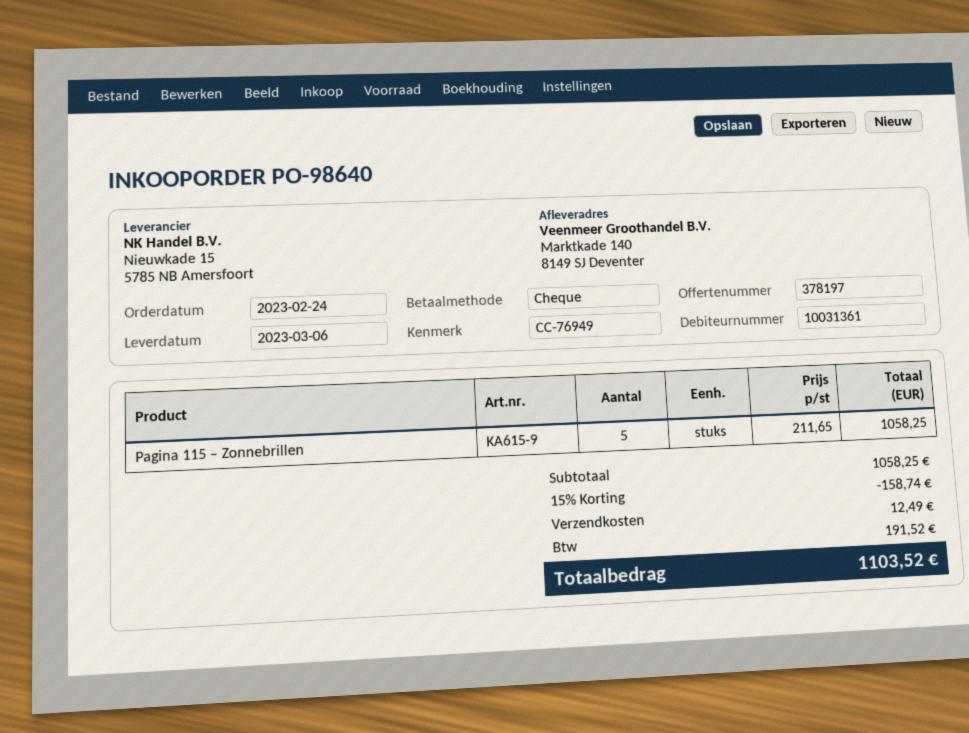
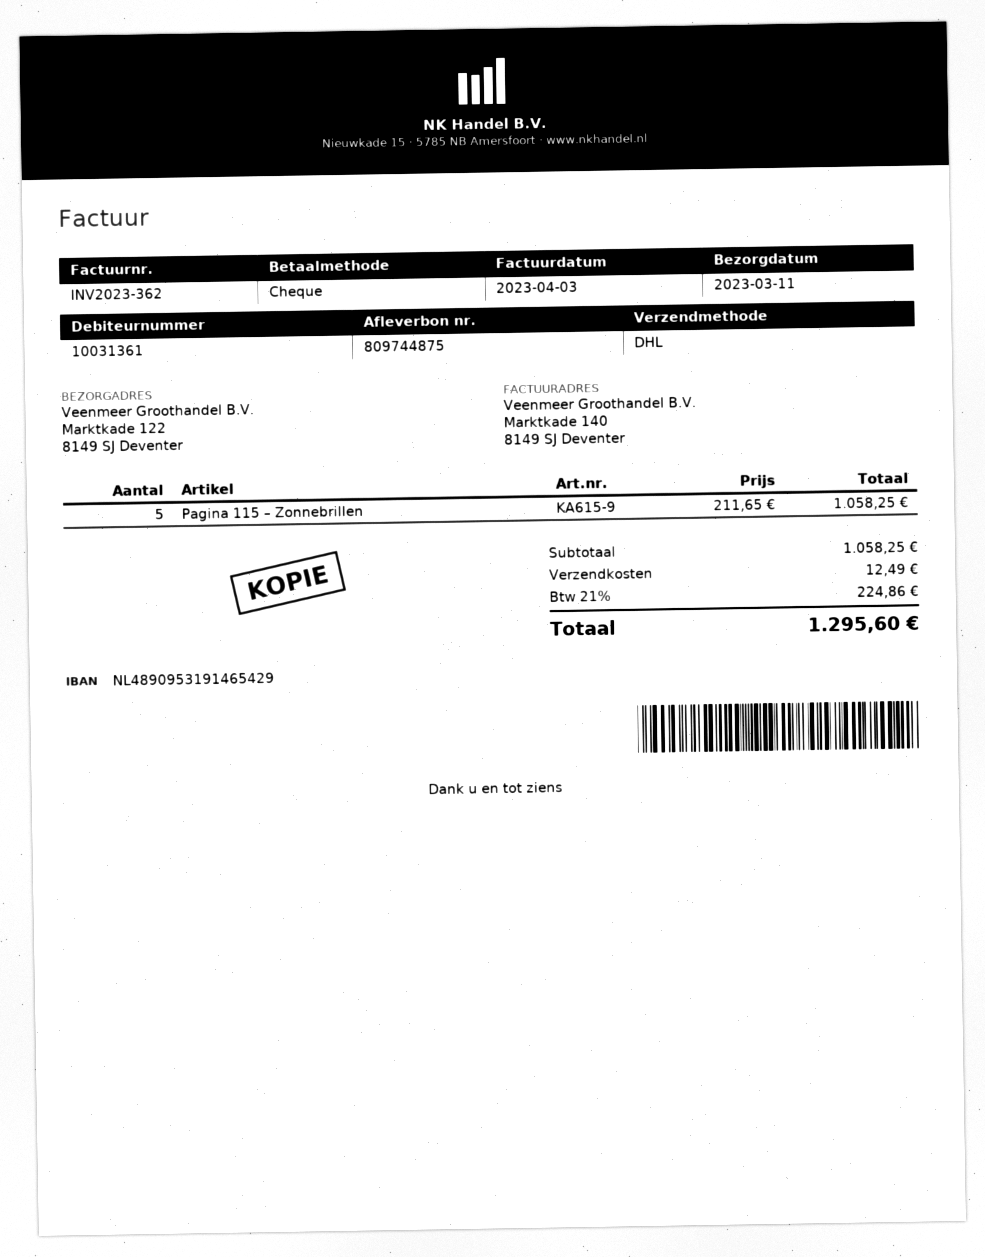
delivery date: 2023-03-06 -> 2023-03-11
ship to: Marktkade 140, 8149 SJ Deventer -> Marktkade 122, 8149 SJ Deventer
discount: 15% = 158.74 -> none
tax: 191.52 -> 224.86
total: 1103.52 -> 1295.60

